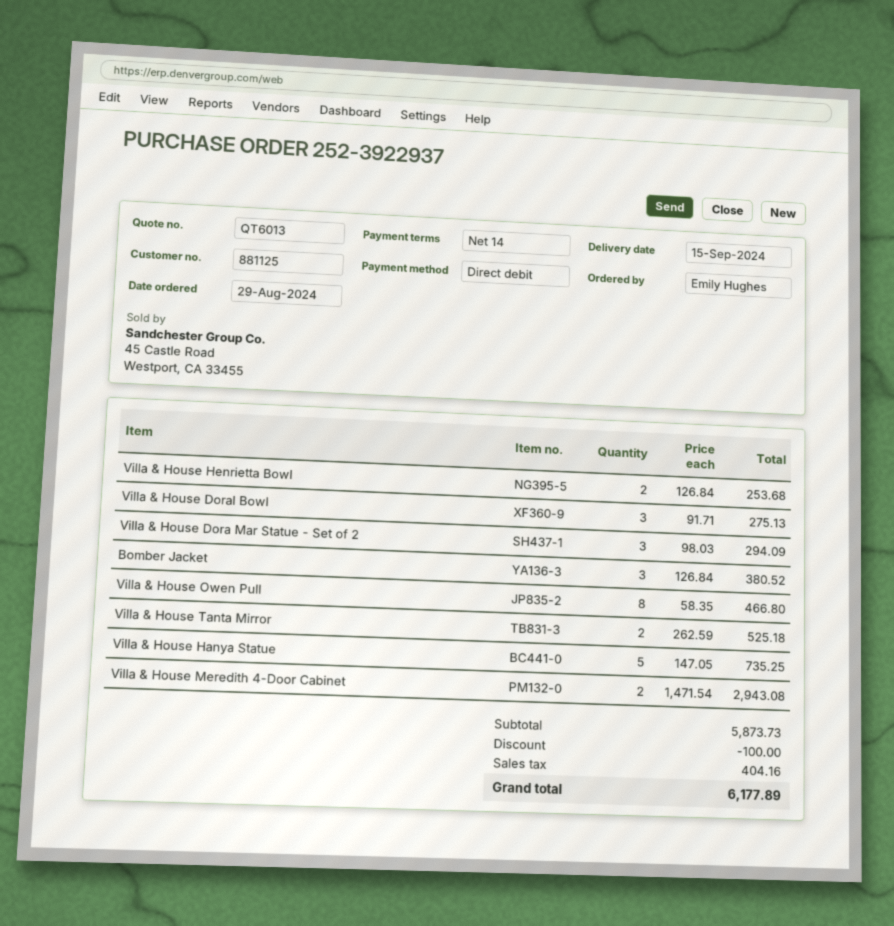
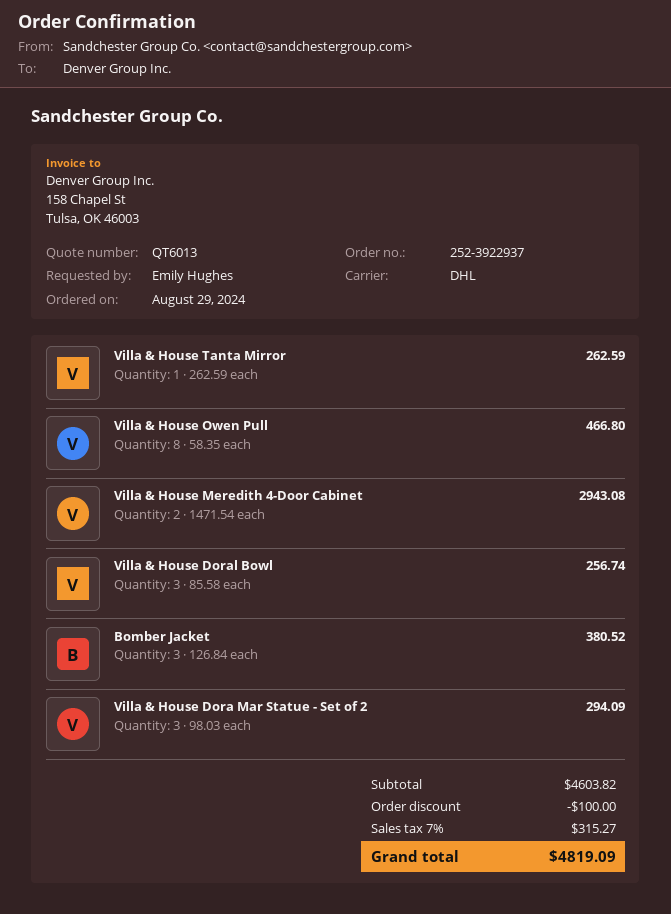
Villa & House Henrietta Bowl: 2 x 126.84 = 253.68 -> none
Villa & House Doral Bowl: 3 x 91.71 = 275.13 -> 3 x 85.58 = 256.74
Villa & House Tanta Mirror: 2 x 262.59 = 525.18 -> 1 x 262.59 = 262.59
Villa & House Hanya Statue: 5 x 147.05 = 735.25 -> none
subtotal: 5873.73 -> 4603.82
tax: 404.16 -> 315.27
total: 6177.89 -> 4819.09

